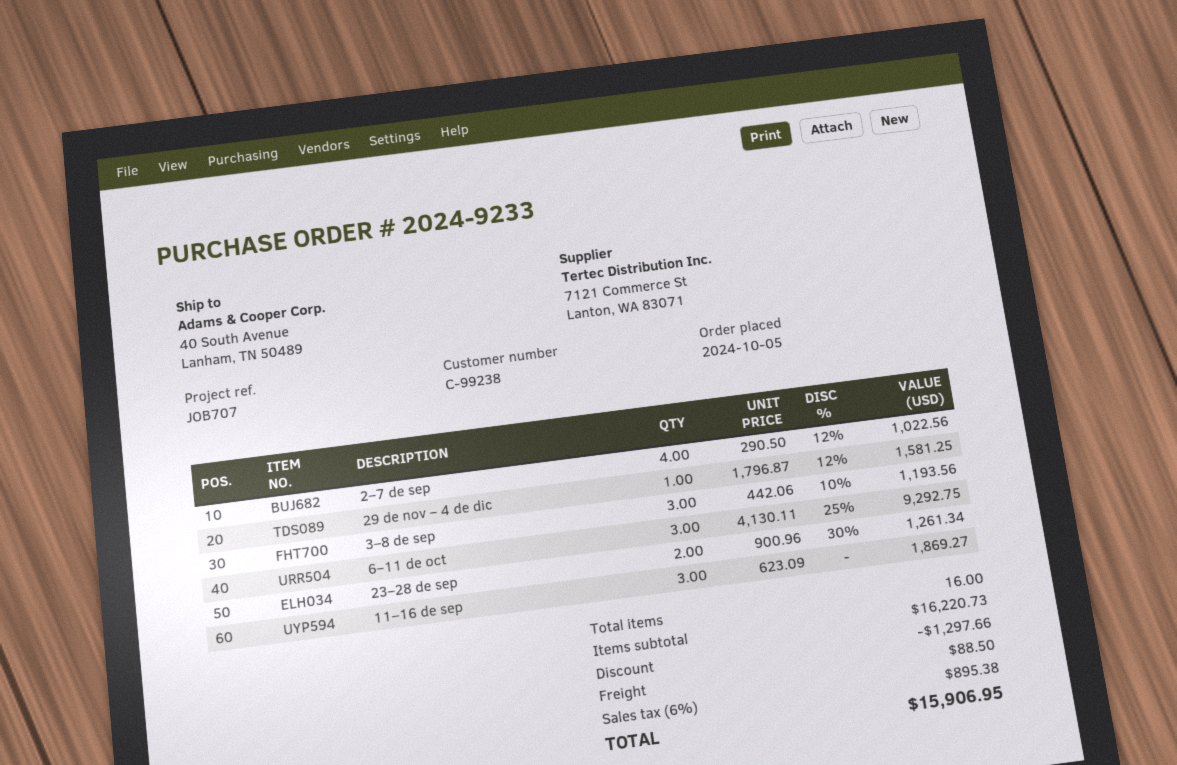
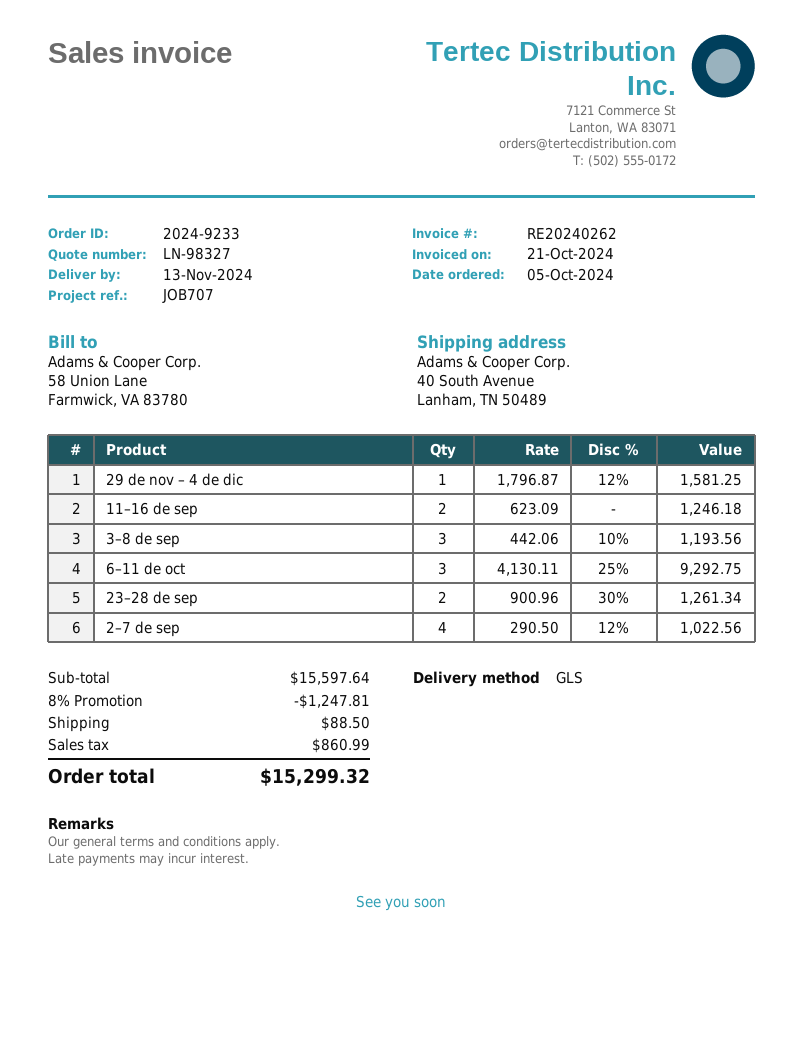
11–16 de sep: 3 x 623.09 = 1869.27 -> 2 x 623.09 = 1246.18
subtotal: 16220.73 -> 15597.64
discount: 1297.66 -> 1247.81
tax: 895.38 -> 860.99
total: 15906.95 -> 15299.32

